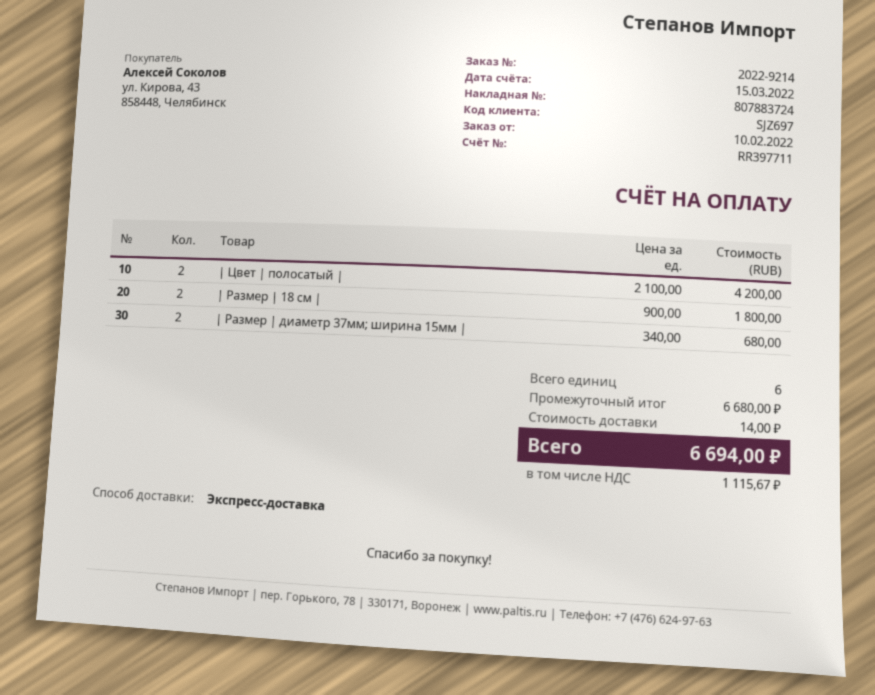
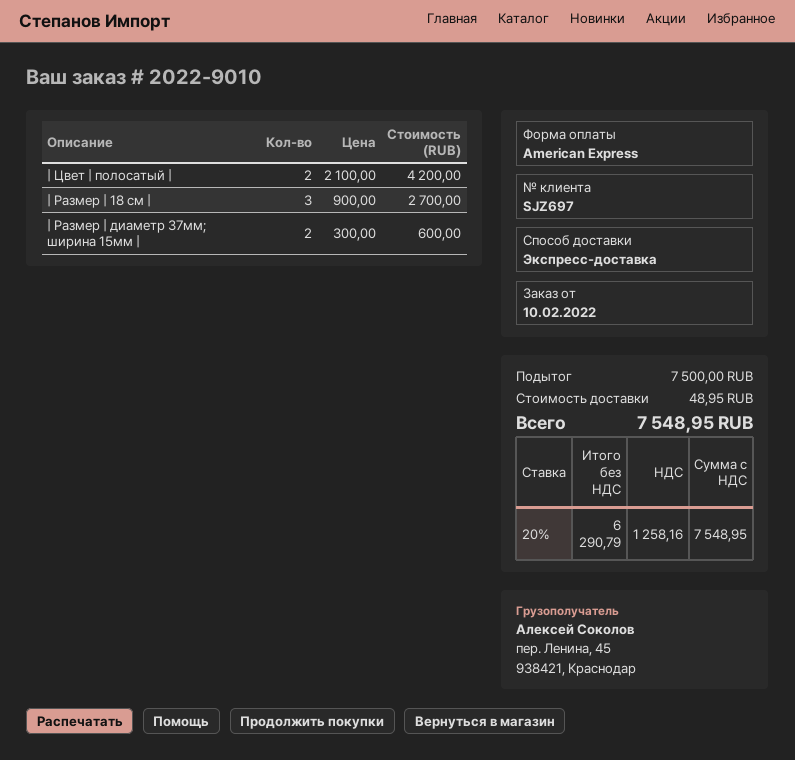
order number: 2022-9214 -> 2022-9010
| Размер | 18 см |: 2 x 900.00 = 1800.00 -> 3 x 900.00 = 2700.00
| Размер | диаметр 37мм; ширина 15мм |: 2 x 340.00 = 680.00 -> 2 x 300.00 = 600.00
subtotal: 6680.00 -> 7500.00
shipping: 14.00 -> 48.95
tax: 1115.67 -> 1258.16
total: 6694.00 -> 7548.95

